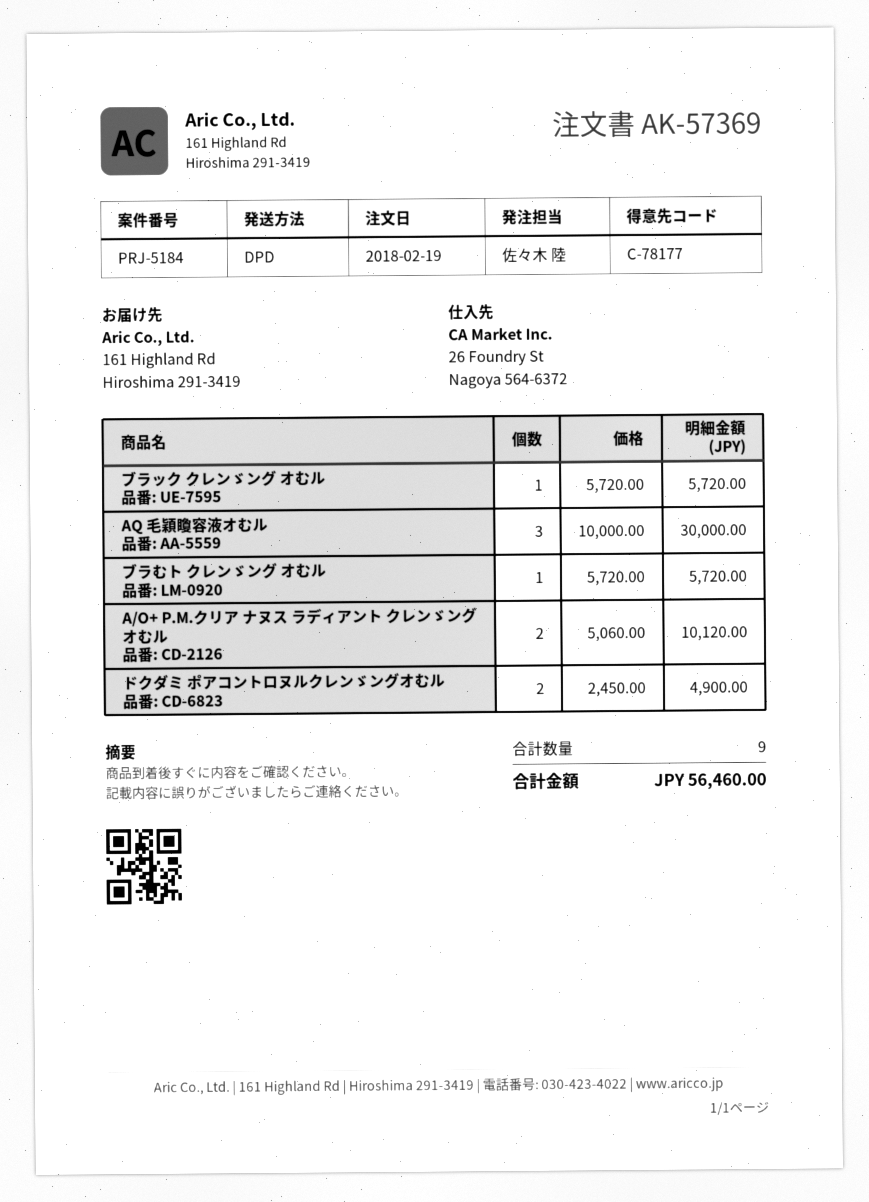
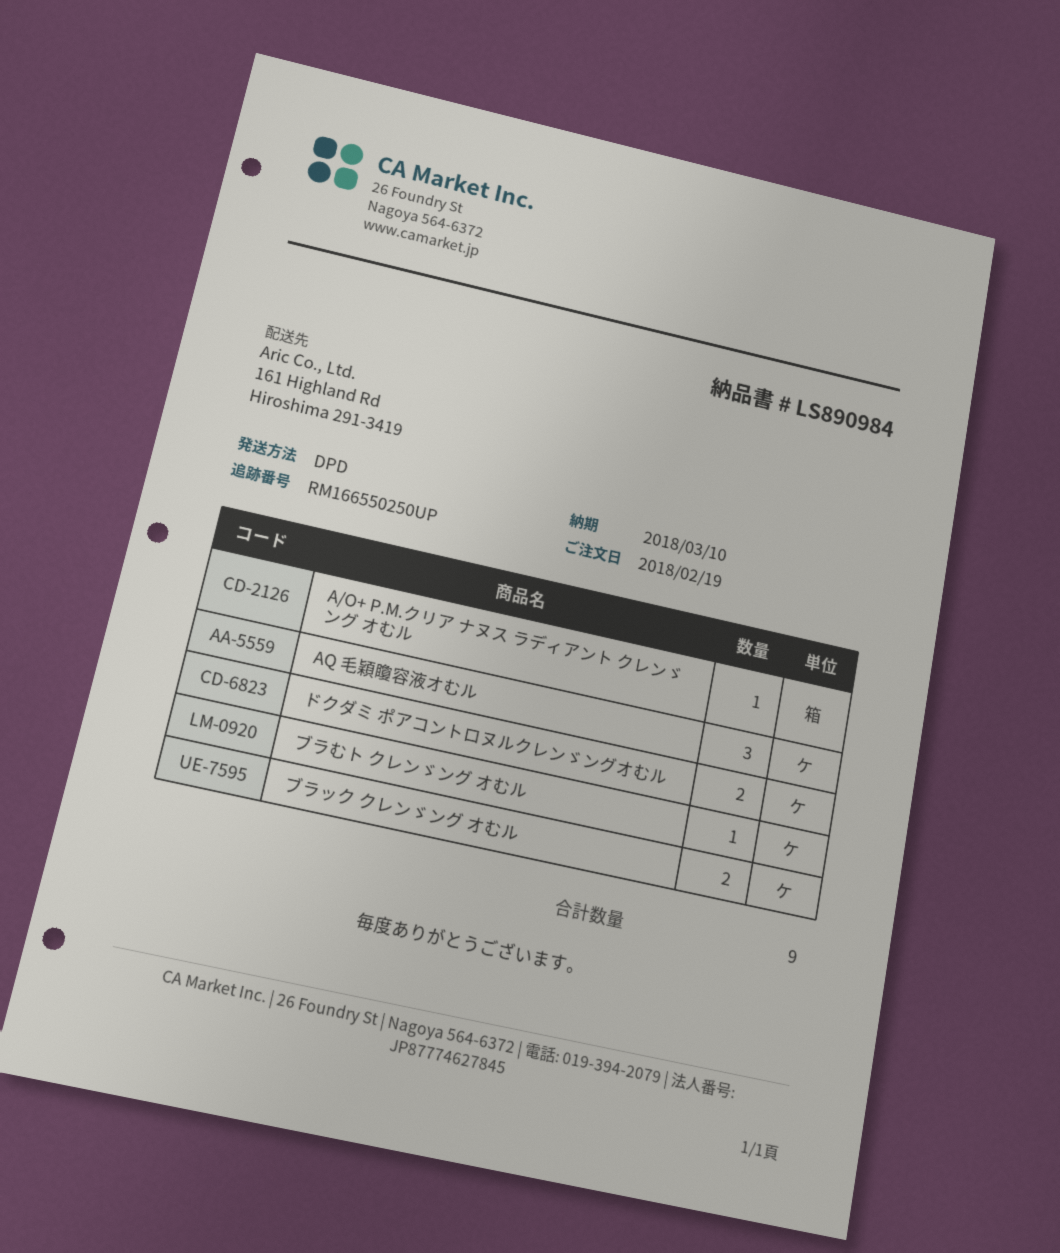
ブラック クレンゞング オむル: 1 -> 2
A/O+ P.M.クリア ナヌス ラディアント クレンゞング オむル: 2 -> 1

